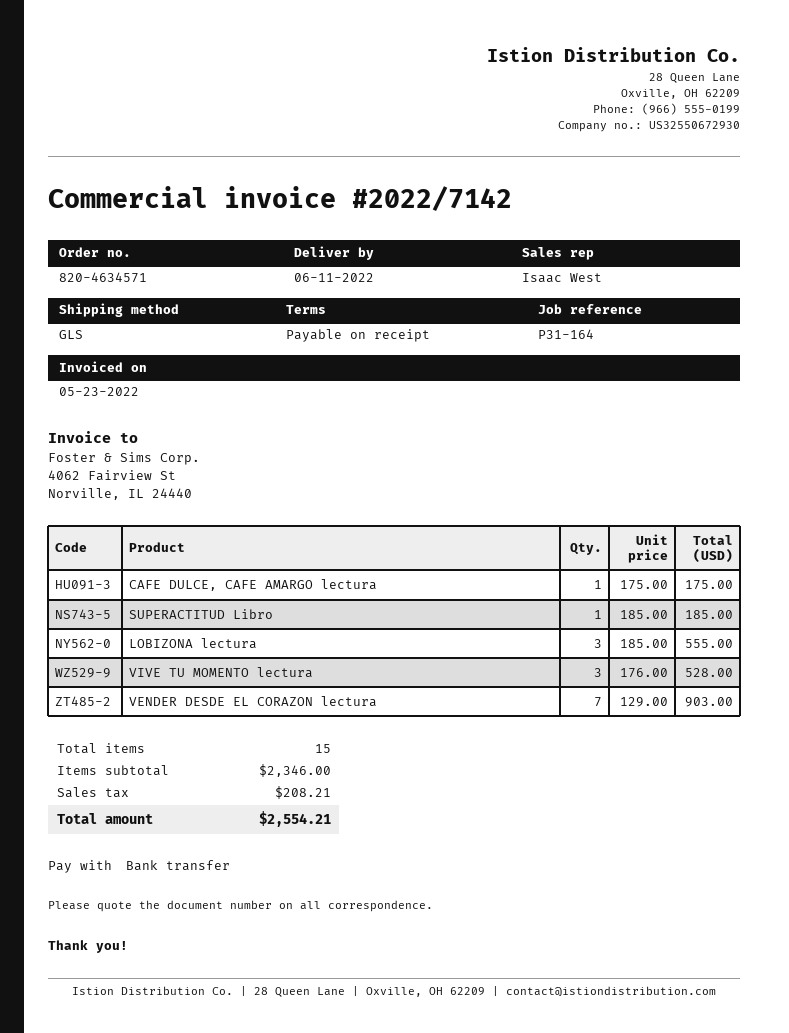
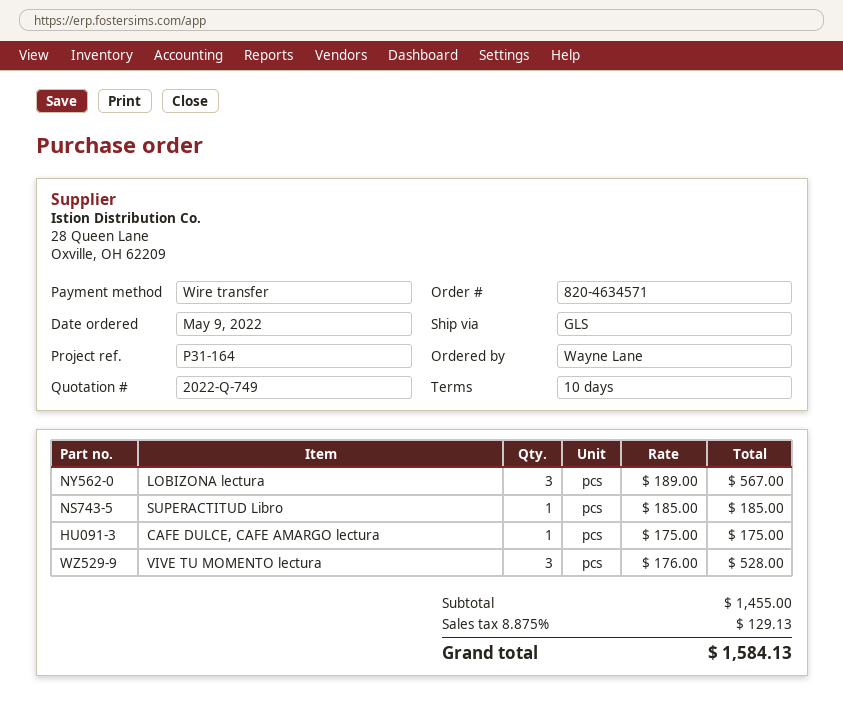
payment terms: on receipt -> 10 days
LOBIZONA lectura: 3 x 185.00 = 555.00 -> 3 x 189.00 = 567.00
VENDER DESDE EL CORAZON lectura: 7 x 129.00 = 903.00 -> none
subtotal: 2346.00 -> 1455.00
tax: 208.21 -> 129.13
total: 2554.21 -> 1584.13

